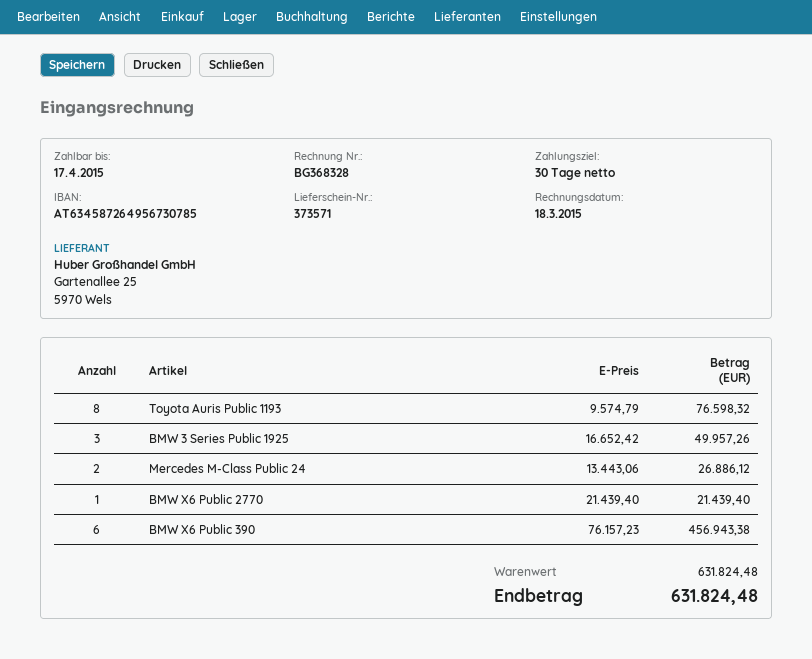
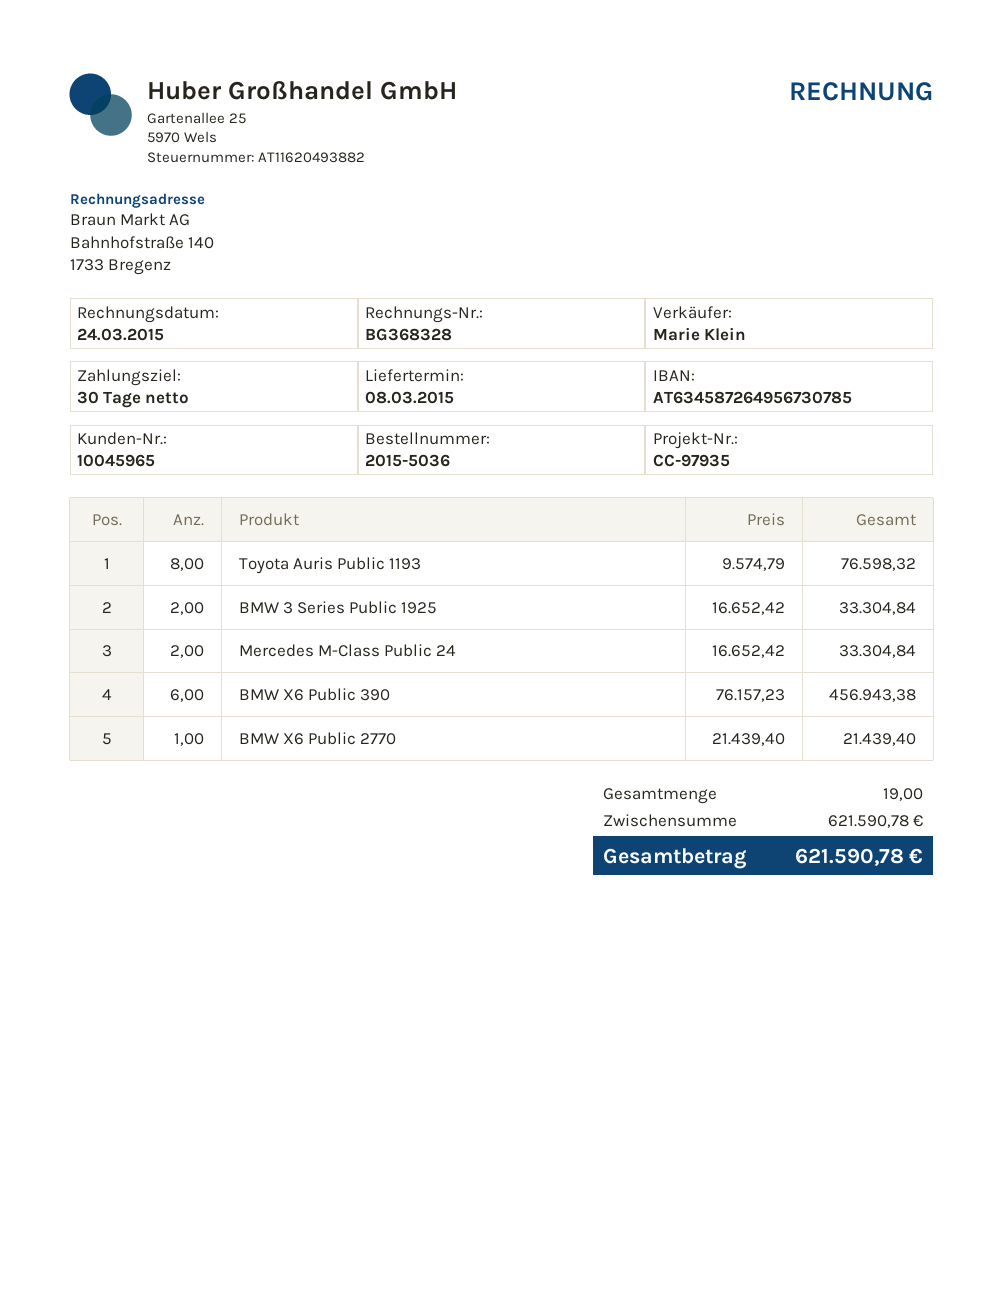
invoice date: 2015-03-18 -> 2015-03-24
BMW 3 Series Public 1925: 3 x 16652.42 = 49957.26 -> 2 x 16652.42 = 33304.84
Mercedes M-Class Public 24: 2 x 13443.06 = 26886.12 -> 2 x 16652.42 = 33304.84
subtotal: 631824.48 -> 621590.78
total: 631824.48 -> 621590.78

